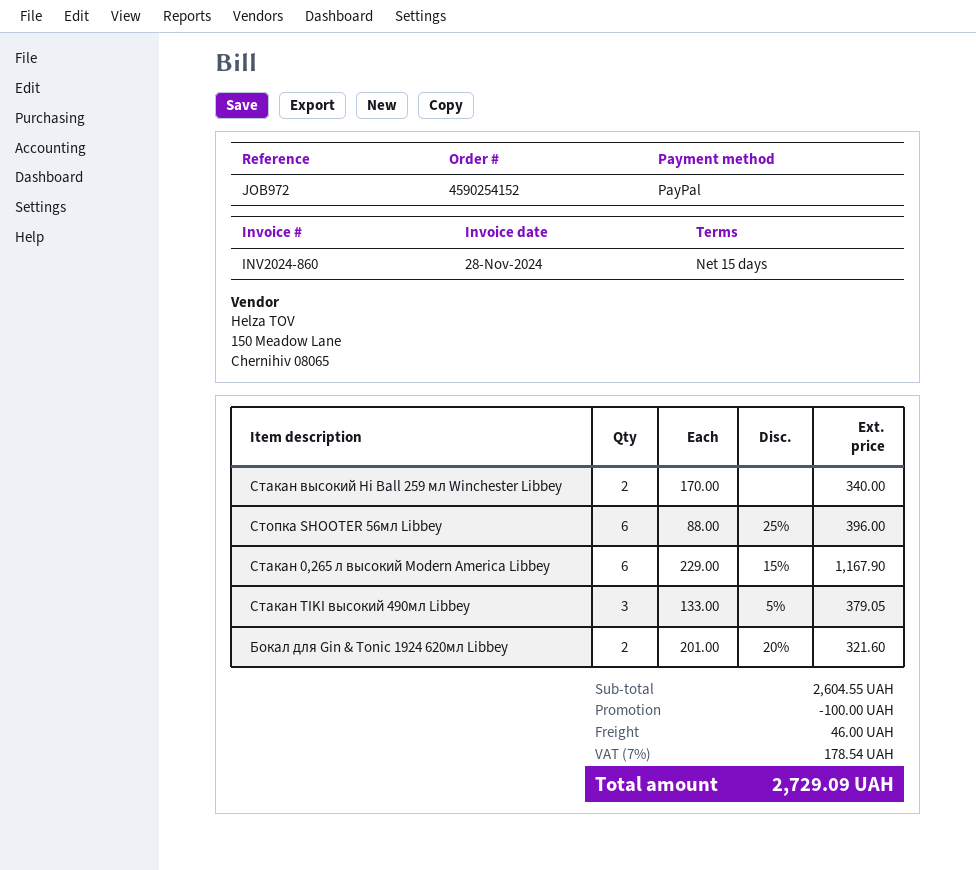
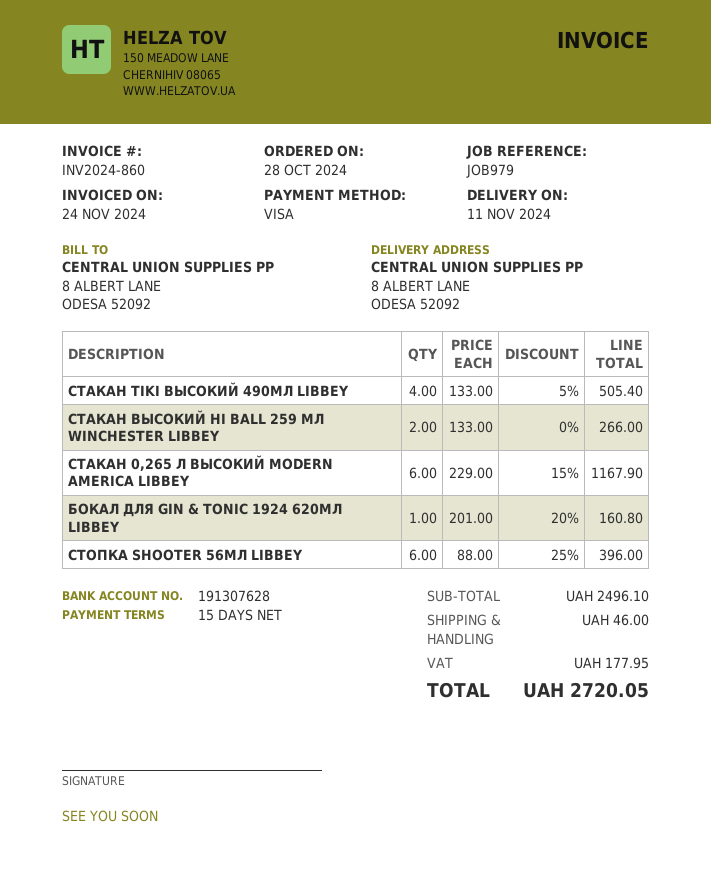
invoice date: 2024-11-28 -> 2024-11-24
reference: JOB972 -> JOB979
payment method: PayPal -> Visa
Стакан высокий Hi Ball 259 мл Winchester Libbey: 2 x 170.00 = 340.00 -> 2 x 133.00 = 266.00
Стакан TIKI высокий 490мл Libbey: 3 x 133.00 - 5% = 379.05 -> 4 x 133.00 - 5% = 505.40
Бокал для Gin & Tonic 1924 620мл Libbey: 2 x 201.00 - 20% = 321.60 -> 1 x 201.00 - 20% = 160.80
subtotal: 2604.55 -> 2496.10
discount: 100.00 -> none
tax: 178.54 -> 177.95
total: 2729.09 -> 2720.05

